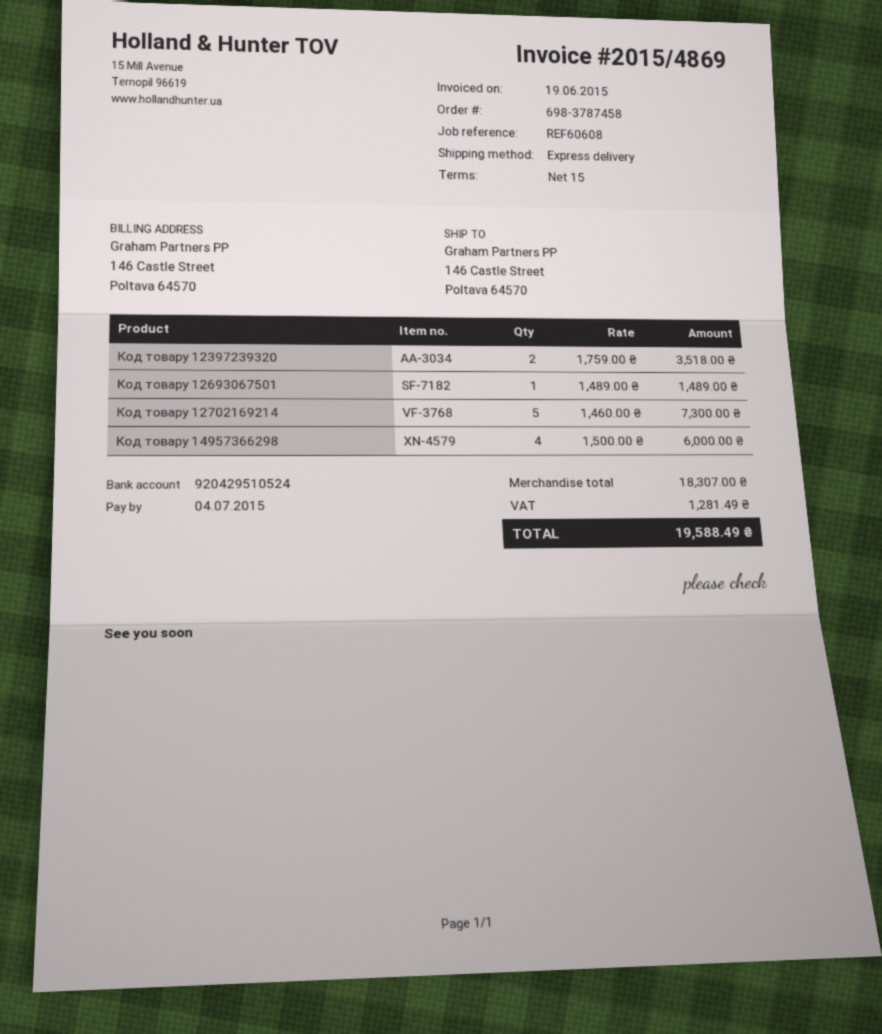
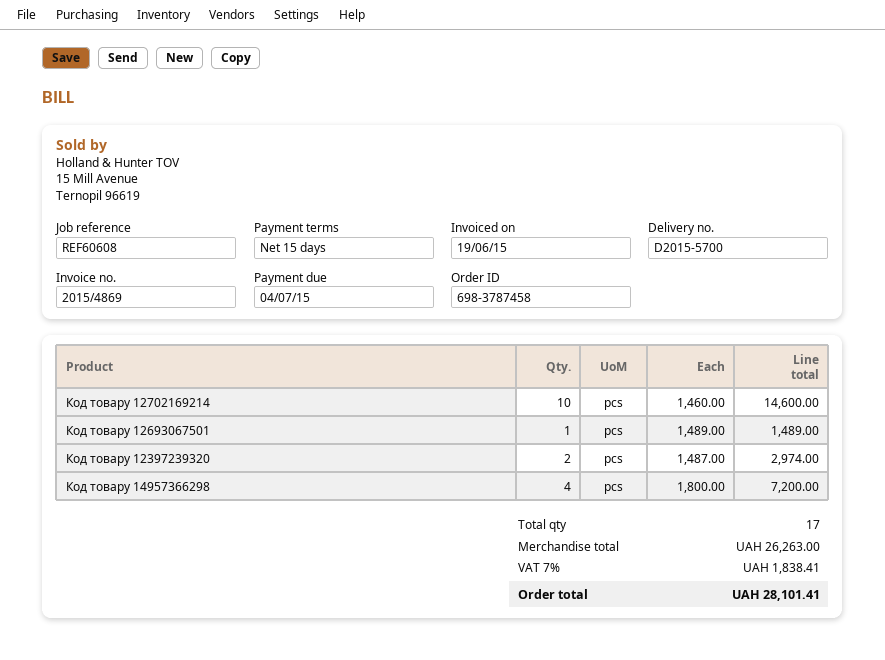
Код товару 12397239320: 2 x 1759.00 = 3518.00 -> 2 x 1487.00 = 2974.00
Код товару 12702169214: 5 x 1460.00 = 7300.00 -> 10 x 1460.00 = 14600.00
Код товару 14957366298: 4 x 1500.00 = 6000.00 -> 4 x 1800.00 = 7200.00
subtotal: 18307.00 -> 26263.00
tax: 1281.49 -> 1838.41
total: 19588.49 -> 28101.41

